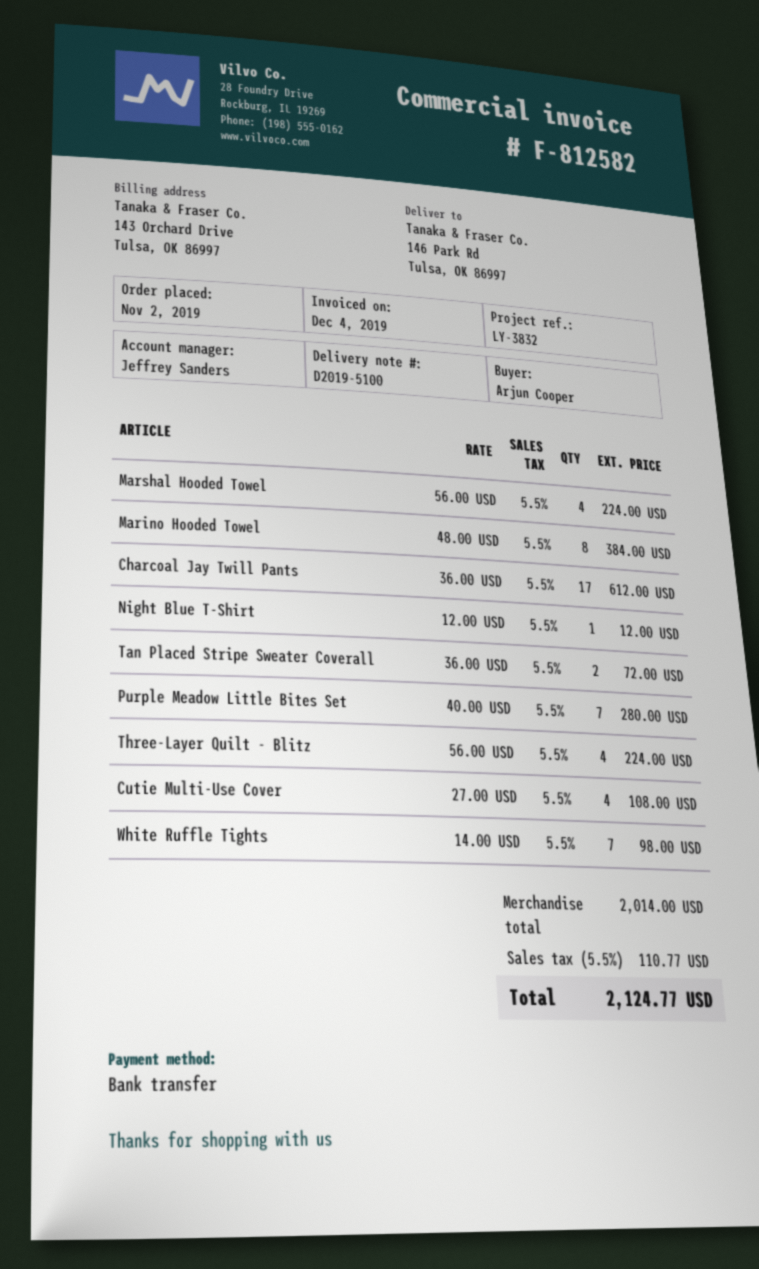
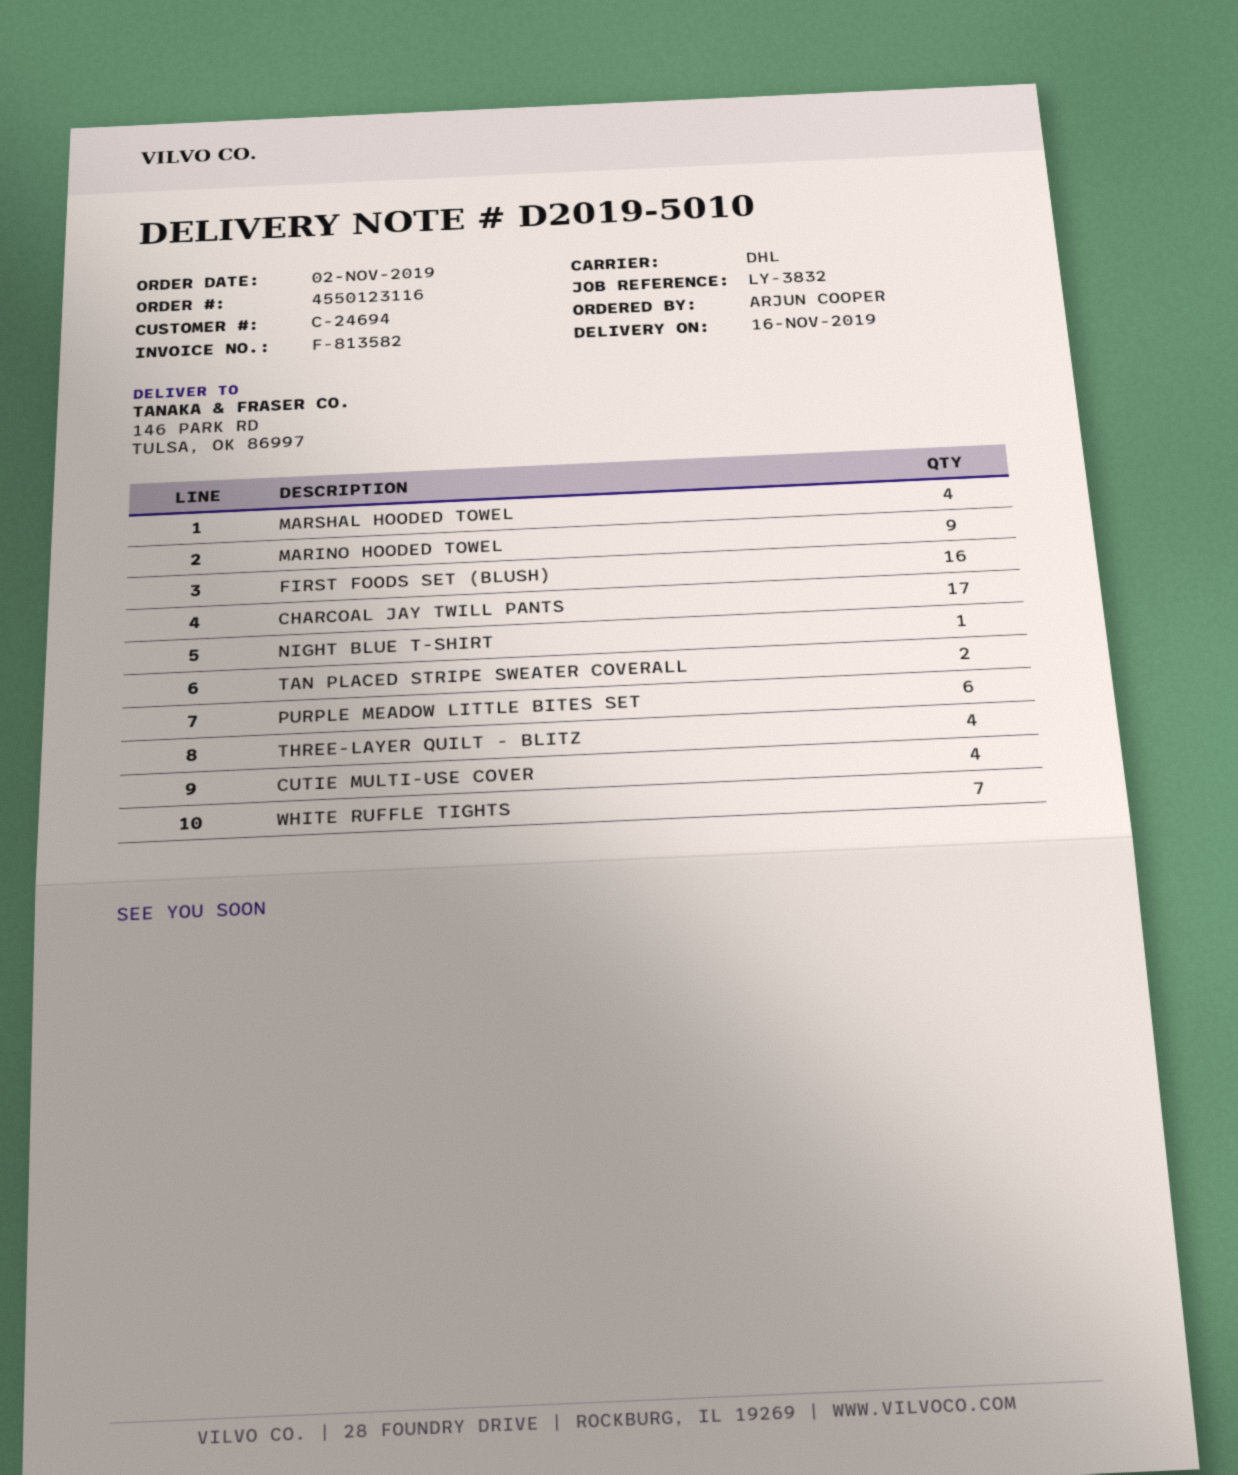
delivery note number: D2019-5100 -> D2019-5010
invoice number: F-812582 -> F-813582
Marino Hooded Towel: 8 -> 9
Purple Meadow Little Bites Set: 7 -> 6
FIRST FOODS SET (BLUSH): none -> 16

